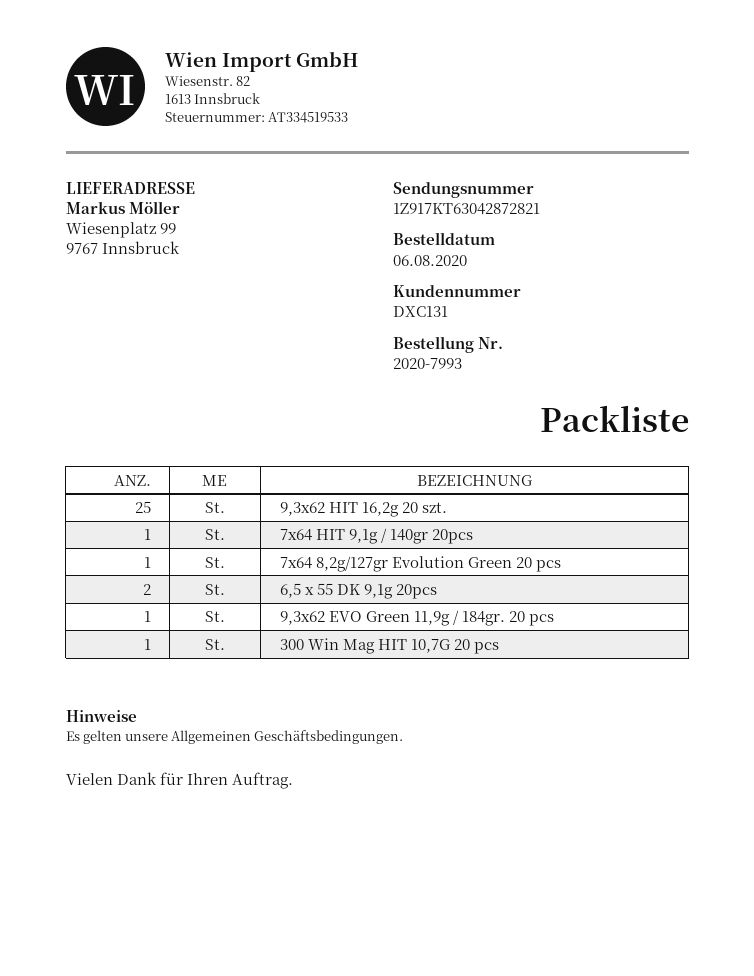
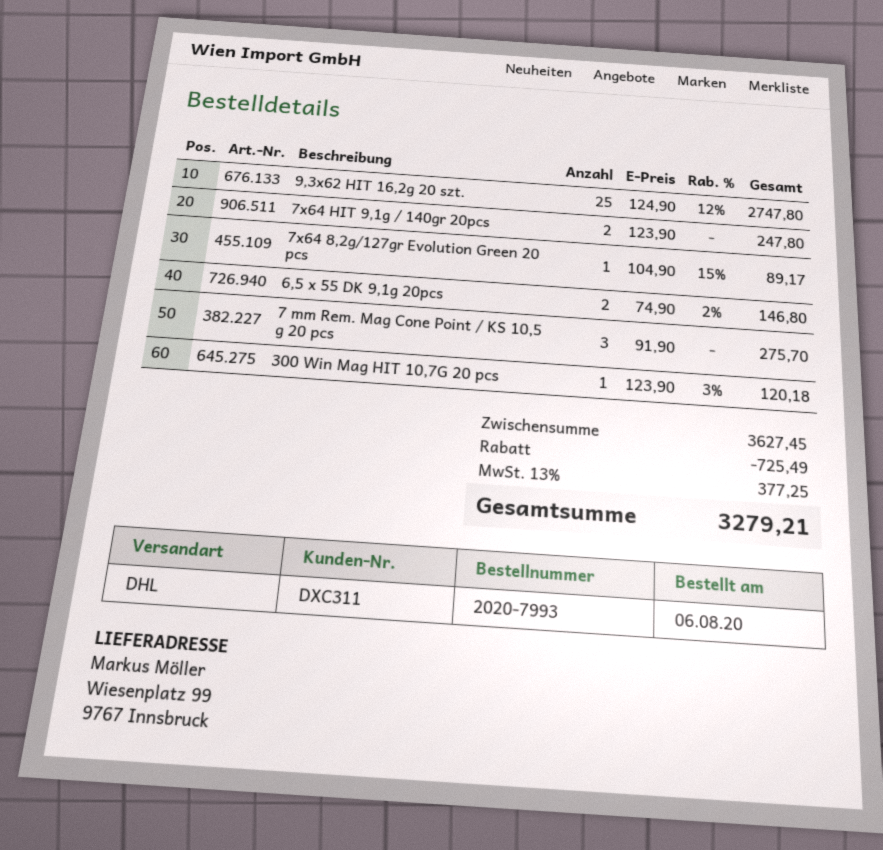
customer number: DXC131 -> DXC311
7x64 HIT 9,1g / 140gr 20pcs: 1 -> 2
9,3x62 EVO Green 11,9g / 184gr. 20 pcs: 1 -> none
7 mm Rem. Mag Cone Point / KS 10,5 g 20 pcs: none -> 3

